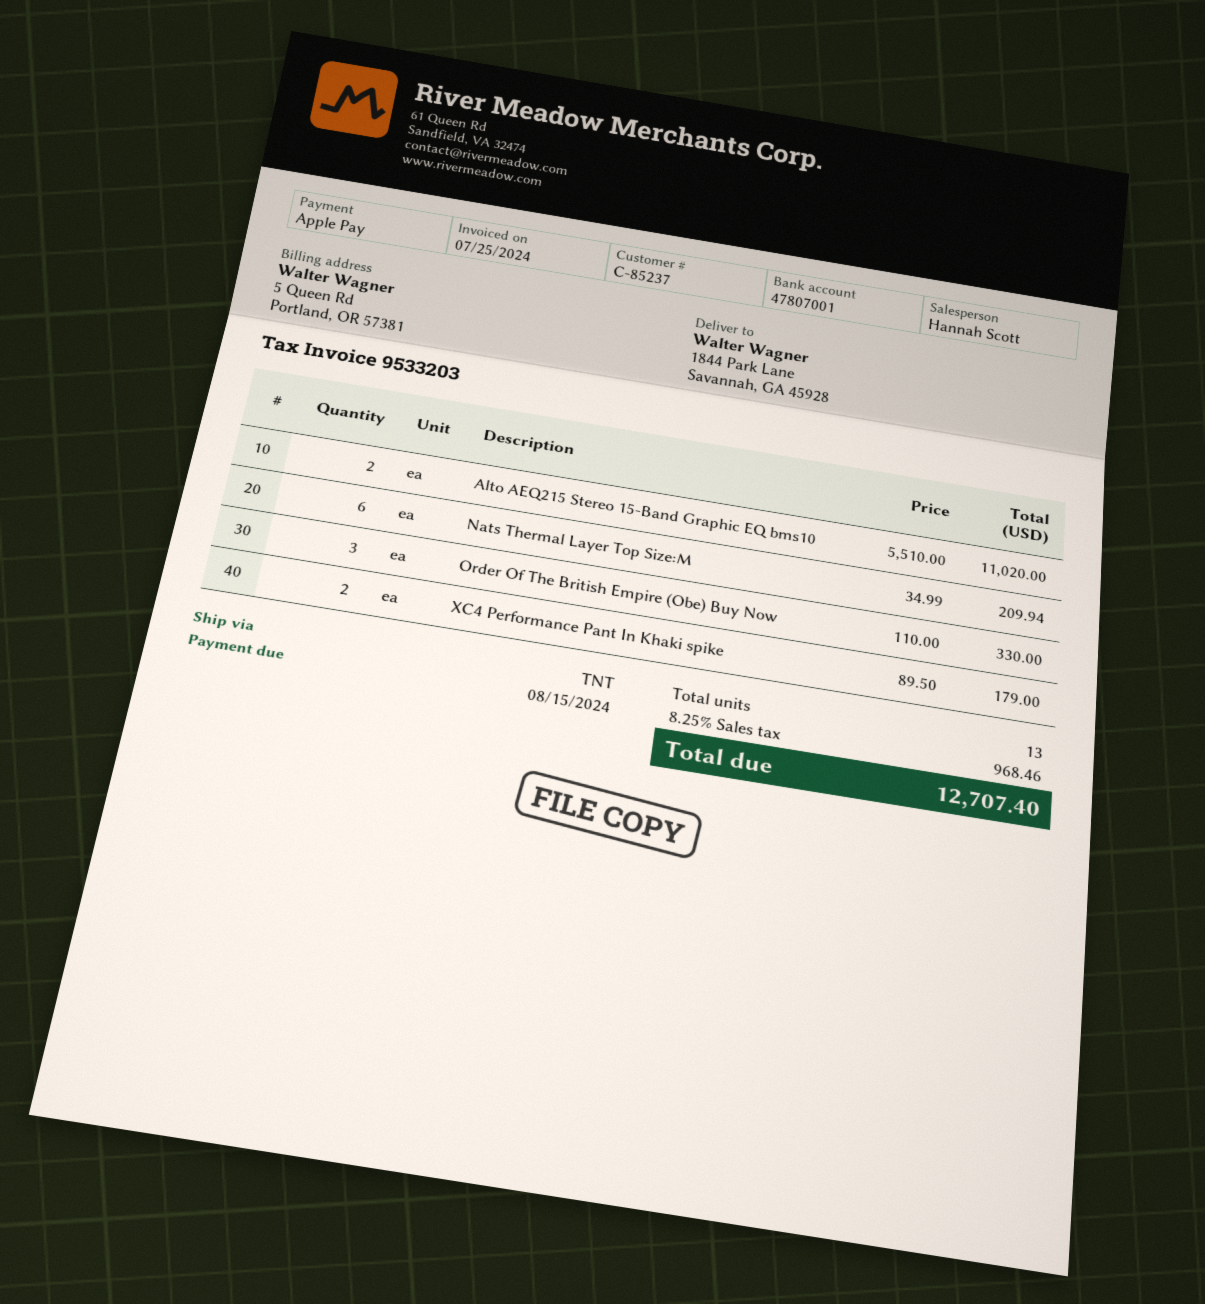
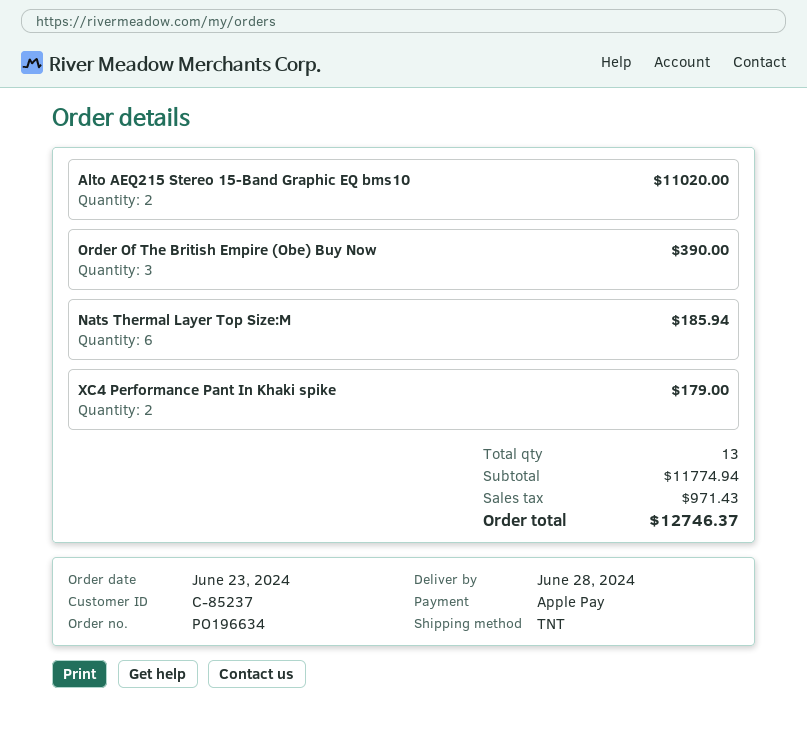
Nats Thermal Layer Top Size:M: 6 for 209.94 -> 6 for 185.94
Order Of The British Empire (Obe) Buy Now: 3 for 330.00 -> 3 for 390.00
tax: 968.46 -> 971.43
total: 12707.40 -> 12746.37

